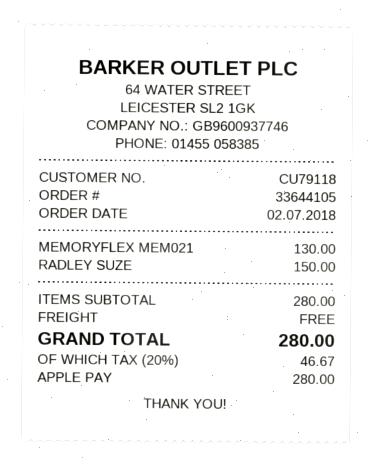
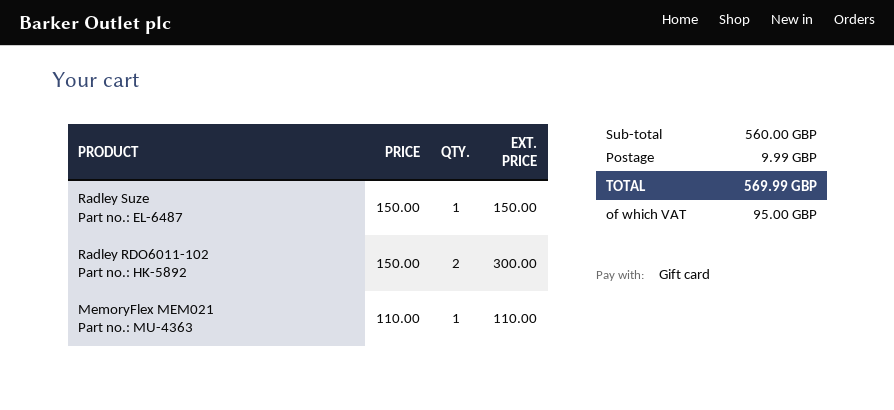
payment method: Apple Pay -> gift card
MEMORYFLEX MEM021: 1 x 130.00 = 130.00 -> 1 x 110.00 = 110.00
Radley RDO6011-102: none -> 2 x 150.00 = 300.00
subtotal: 280.00 -> 560.00
shipping: 0.00 -> 9.99
tax: 46.67 -> 95.00
total: 280.00 -> 569.99

